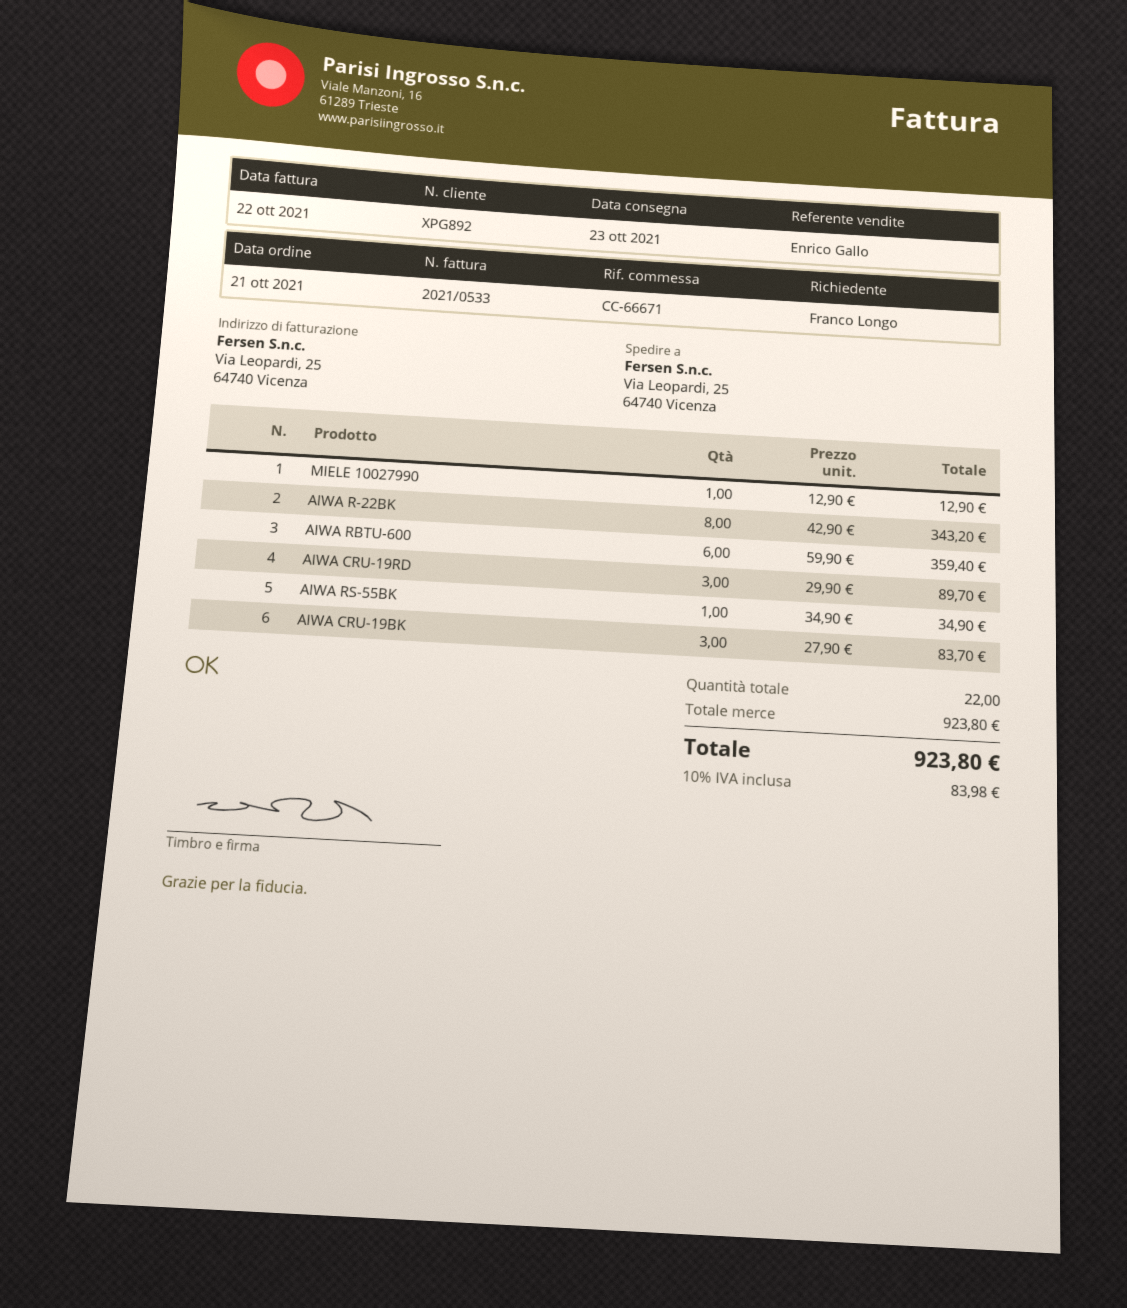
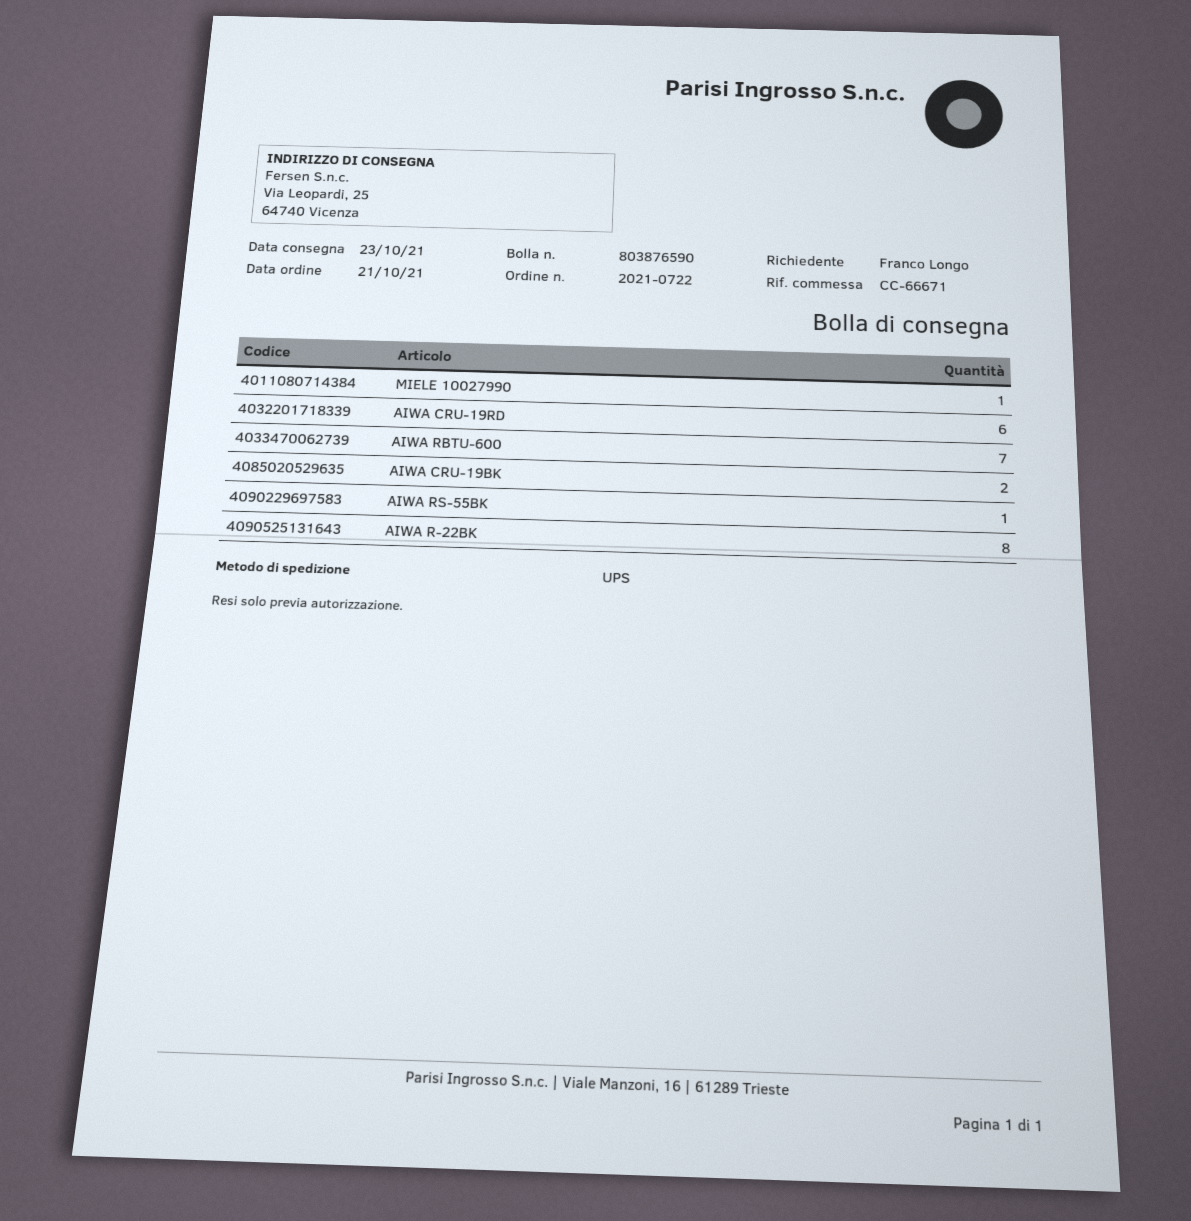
AIWA RBTU-600: 6 -> 7
AIWA CRU-19RD: 3 -> 6
AIWA CRU-19BK: 3 -> 2

